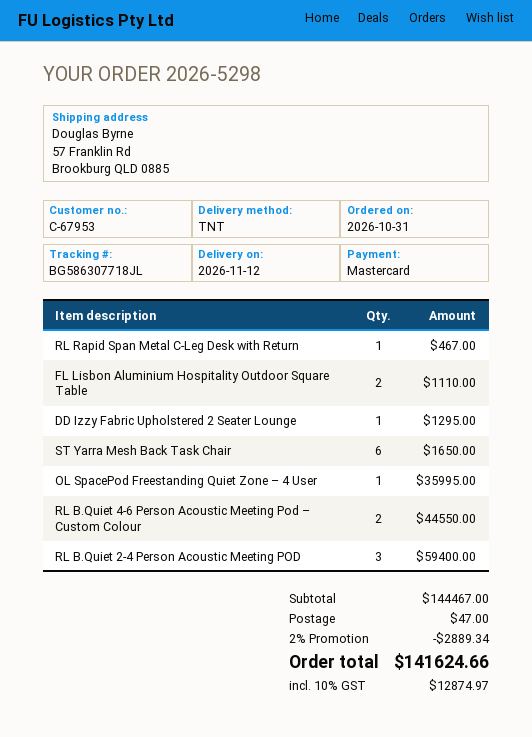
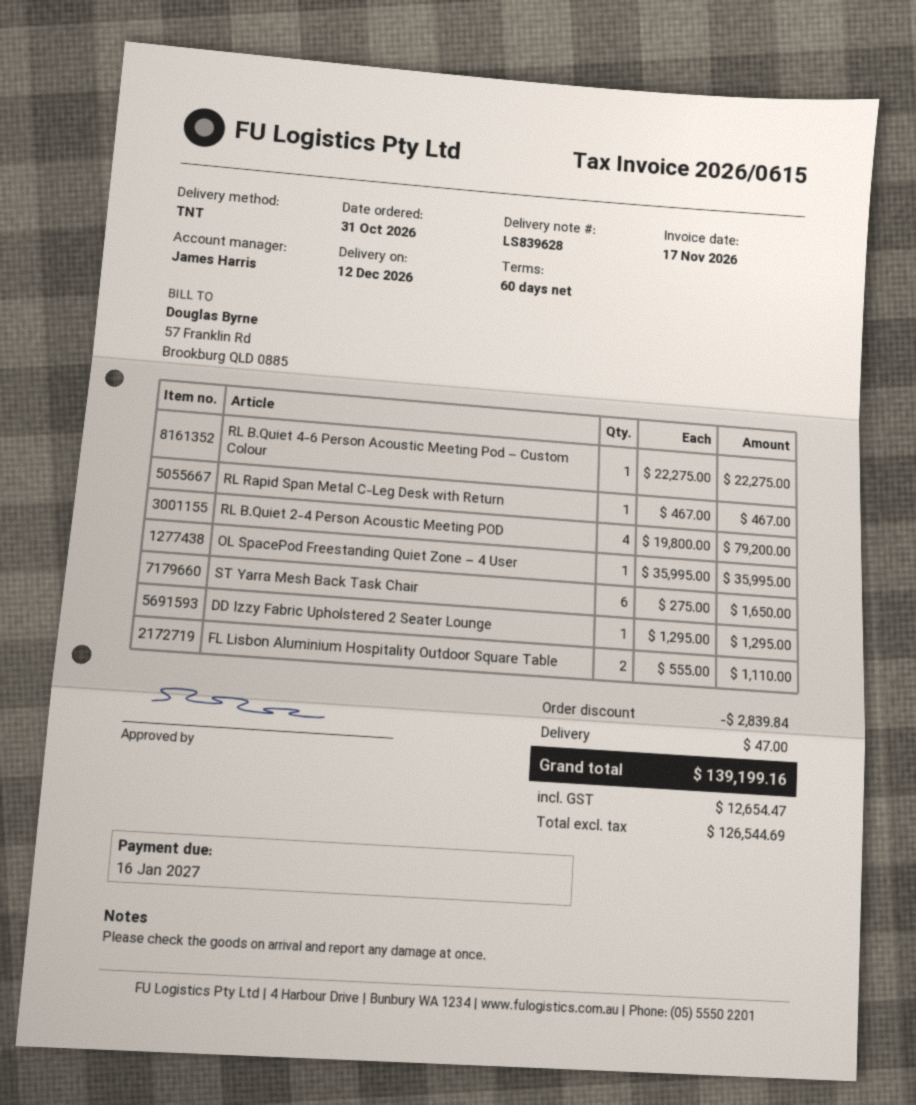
delivery date: 2026-11-12 -> 2026-12-12
RL B.Quiet 4-6 Person Acoustic Meeting Pod – Custom Colour: 2 for 44550.00 -> 1 for 22275.00
RL B.Quiet 2-4 Person Acoustic Meeting POD: 3 for 59400.00 -> 4 for 79200.00
discount: 2889.34 -> 2839.84
tax: 12874.97 -> 12654.47
total: 141624.66 -> 139199.16

